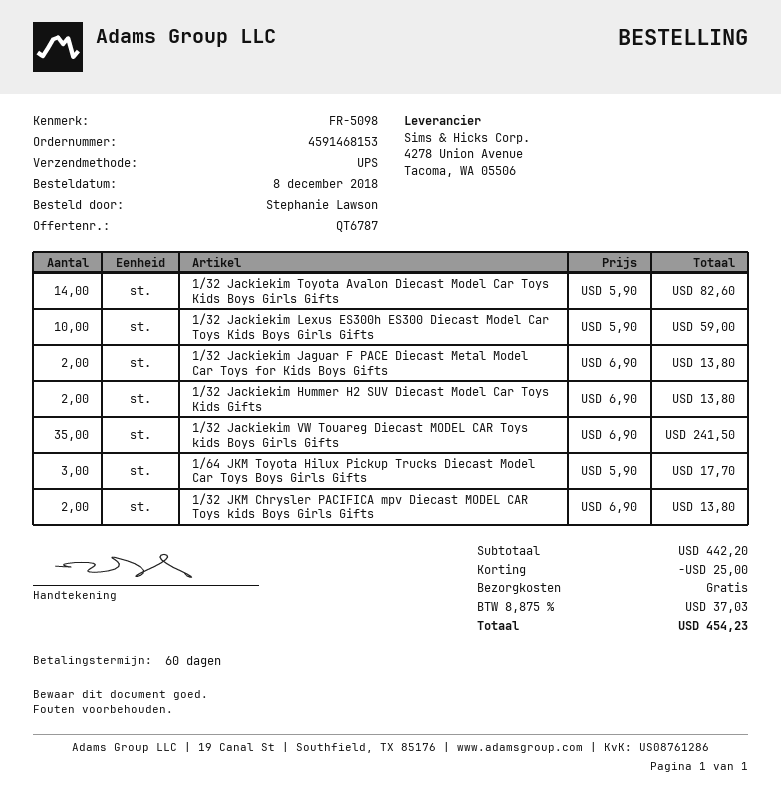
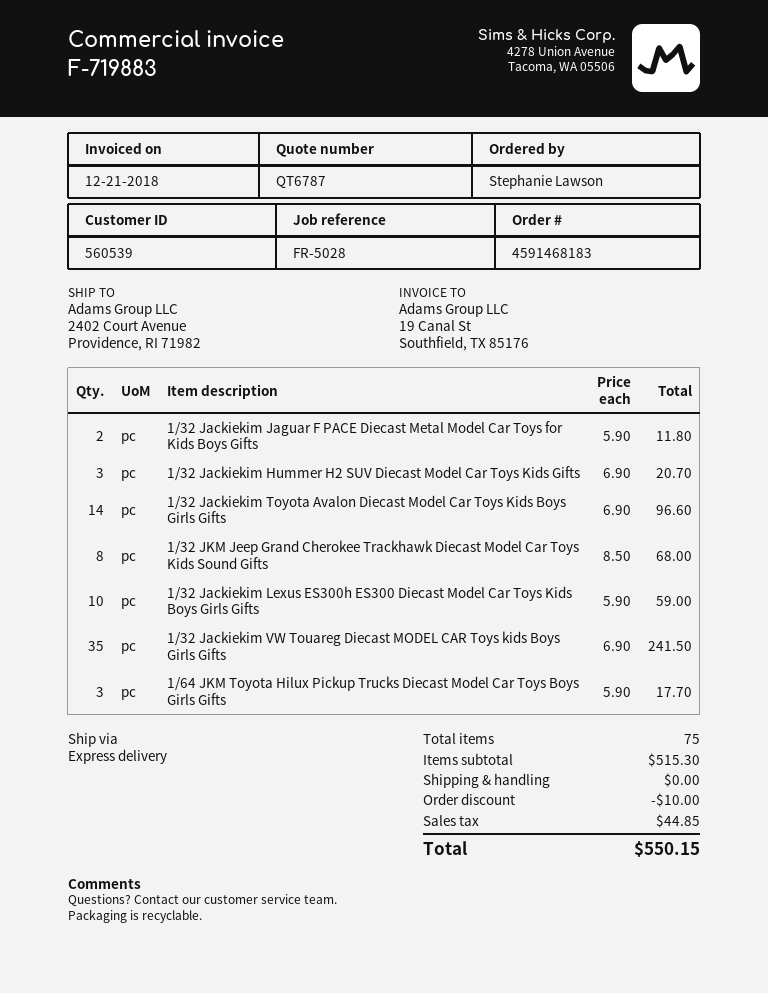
order number: 4591468153 -> 4591468183
reference: FR-5098 -> FR-5028
shipping method: UPS -> express
1/32 Jackiekim Toyota Avalon Diecast Model Car Toys Kids Boys Girls Gifts: 14 x 5.90 = 82.60 -> 14 x 6.90 = 96.60
1/32 Jackiekim Jaguar F PACE Diecast Metal Model Car Toys for Kids Boys Gifts: 2 x 6.90 = 13.80 -> 2 x 5.90 = 11.80
1/32 Jackiekim Hummer H2 SUV Diecast Model Car Toys Kids Gifts: 2 x 6.90 = 13.80 -> 3 x 6.90 = 20.70
1/32 JKM Chrysler PACIFICA mpv Diecast MODEL CAR Toys kids Boys Girls Gifts: 2 x 6.90 = 13.80 -> none
1/32 JKM Jeep Grand Cherokee Trackhawk Diecast Model Car Toys Kids Sound Gifts: none -> 8 x 8.50 = 68.00
subtotal: 442.20 -> 515.30
discount: 25.00 -> 10.00
tax: 37.03 -> 44.85
total: 454.23 -> 550.15

